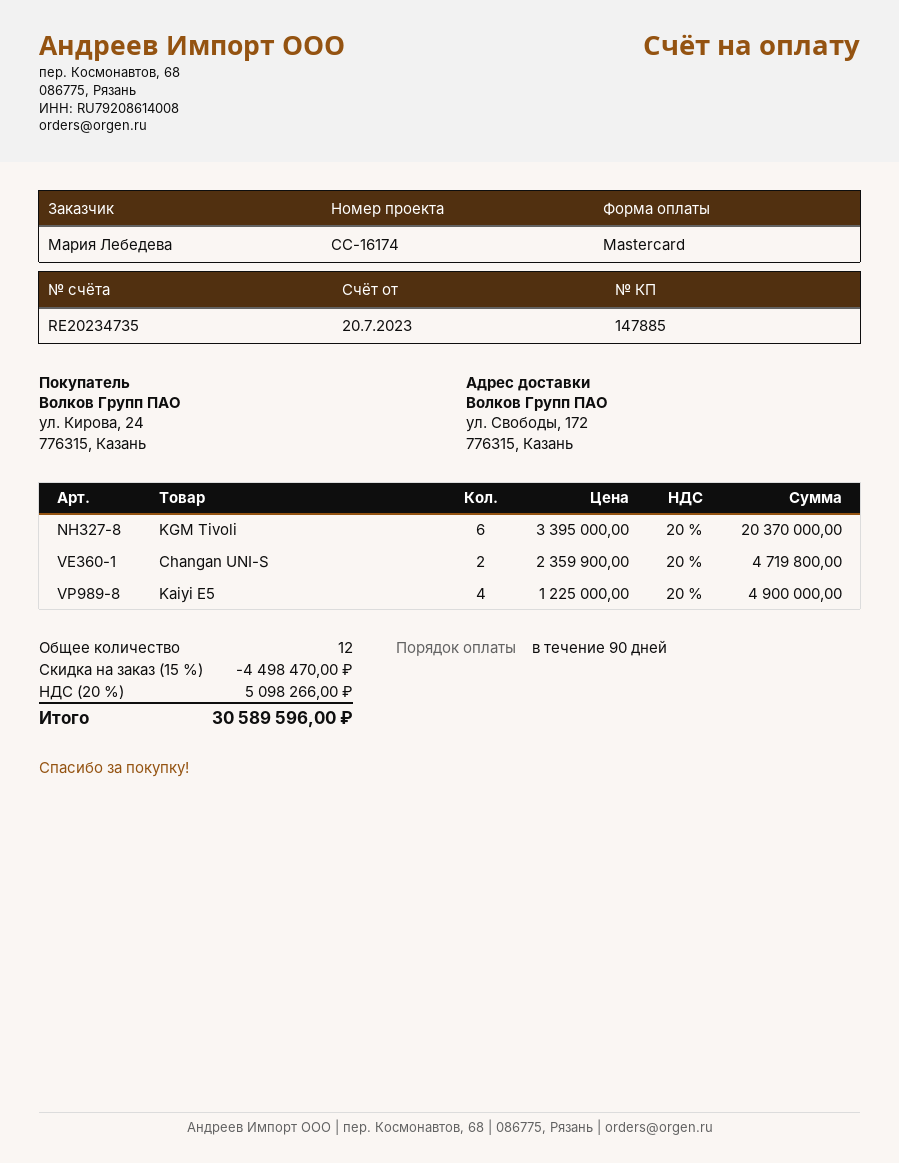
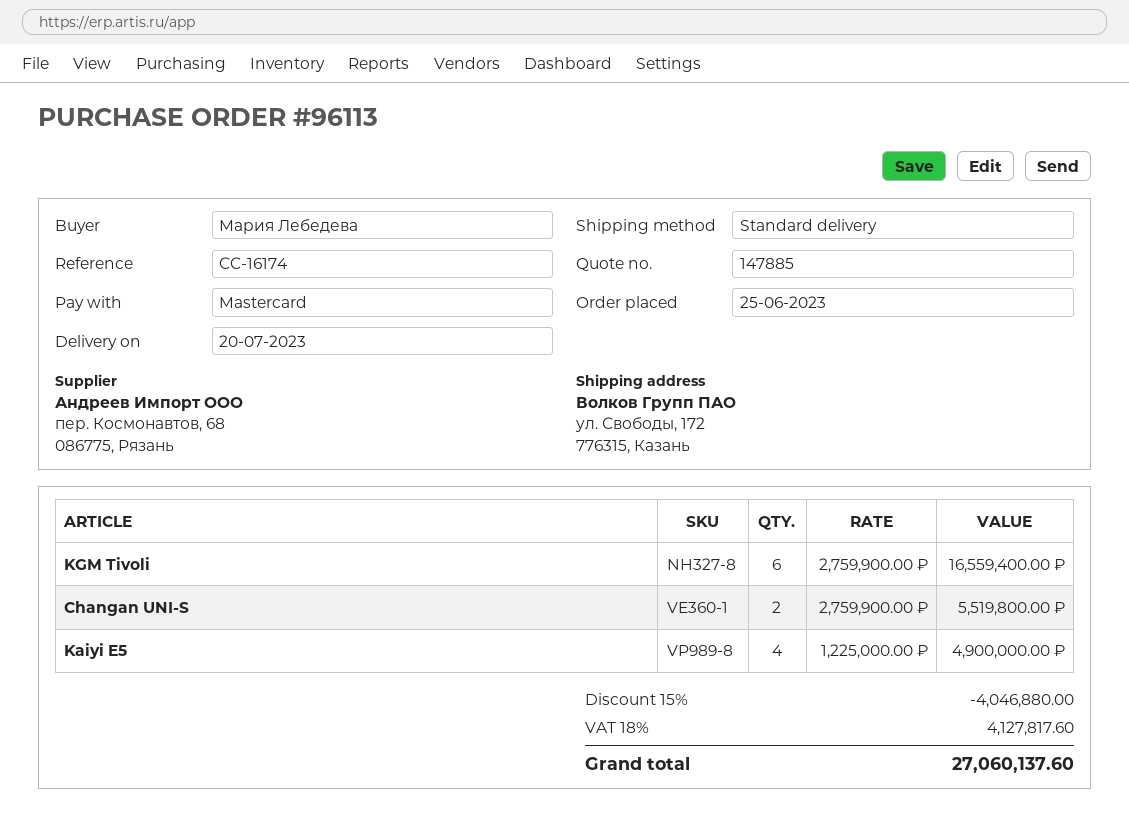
KGM Tivoli: 6 x 3395000.00 = 20370000.00 -> 6 x 2759900.00 = 16559400.00
Changan UNI-S: 2 x 2359900.00 = 4719800.00 -> 2 x 2759900.00 = 5519800.00
discount: 15% = 4498470.00 -> 15% = 4046880.00
tax: 20% = 5098266.00 -> 18% = 4127817.60
total: 30589596.00 -> 27060137.60

